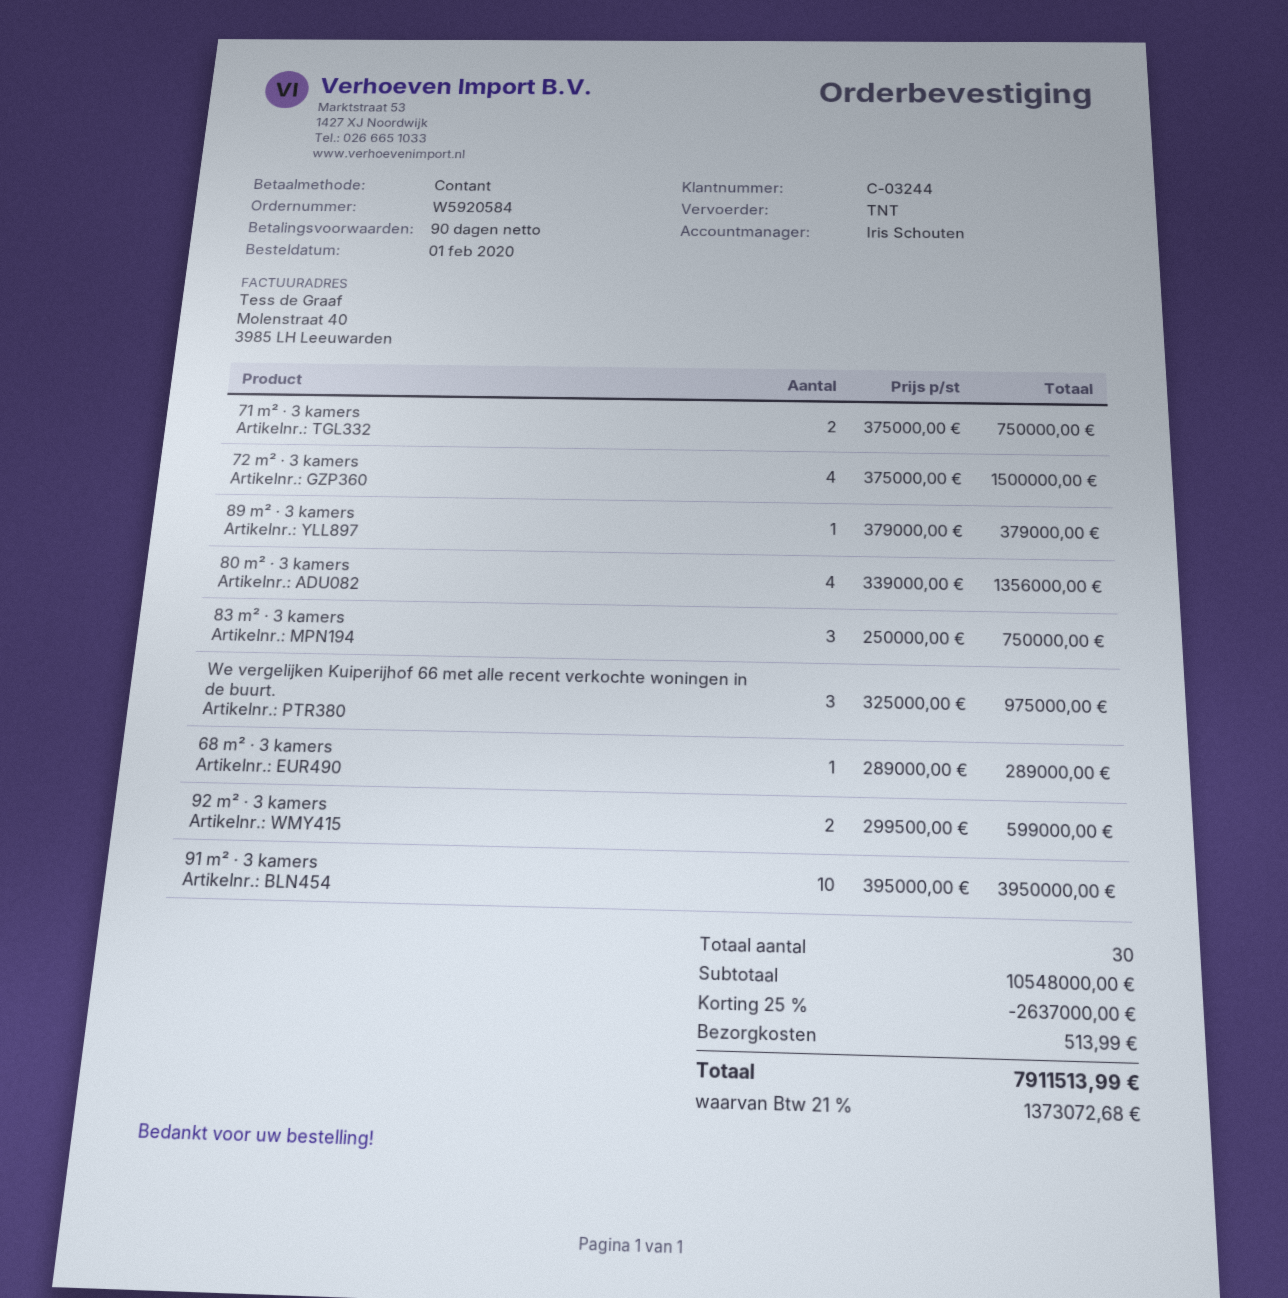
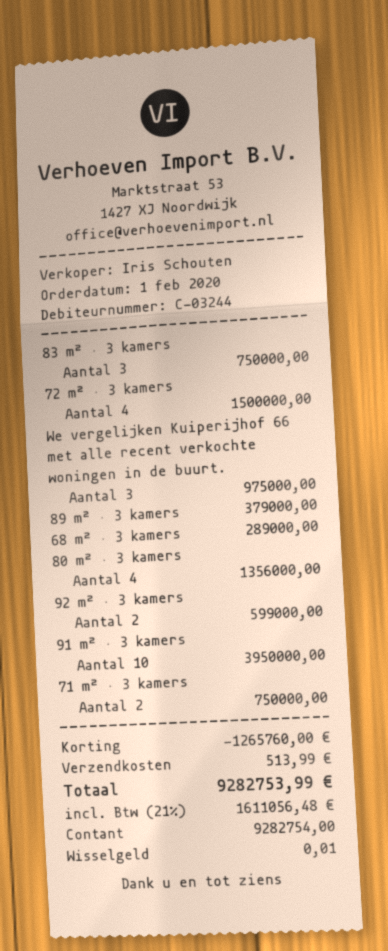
discount: 2637000.00 -> 1265760.00
tax: 21% = 1373072.68 -> 21% = 1611056.48
total: 7911513.99 -> 9282753.99

